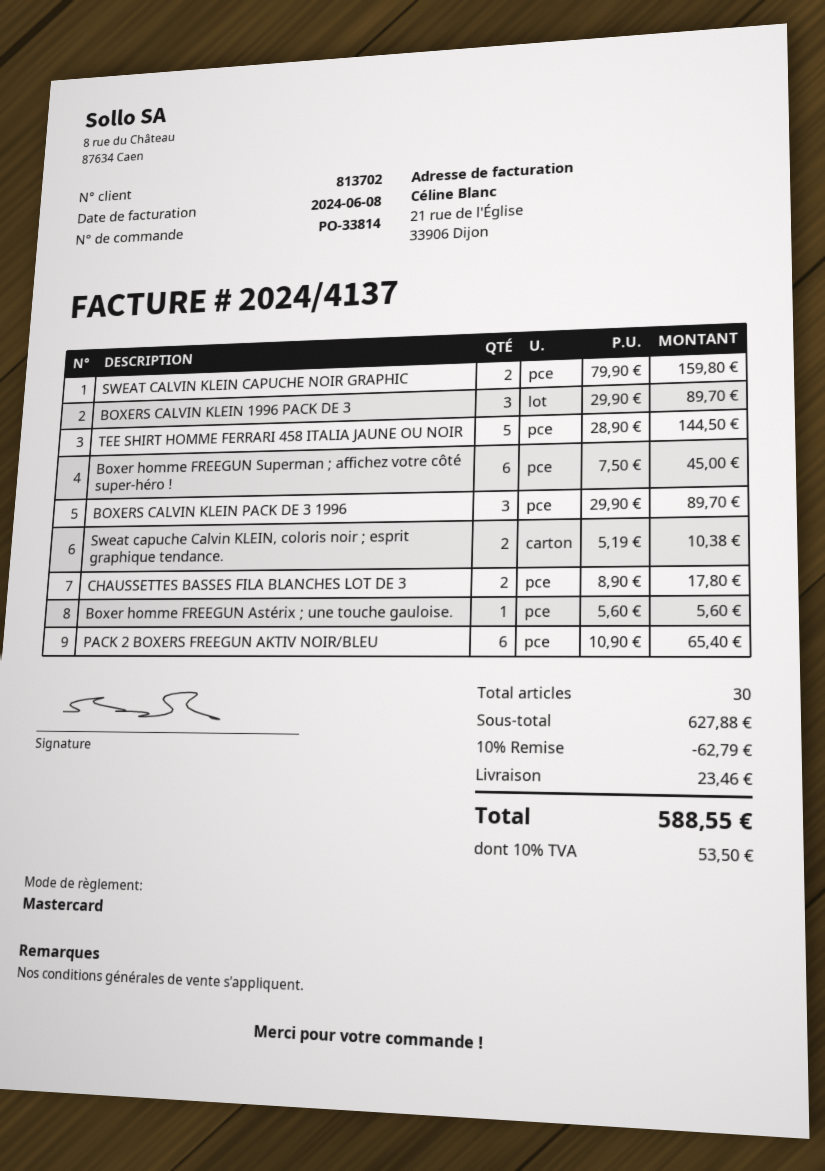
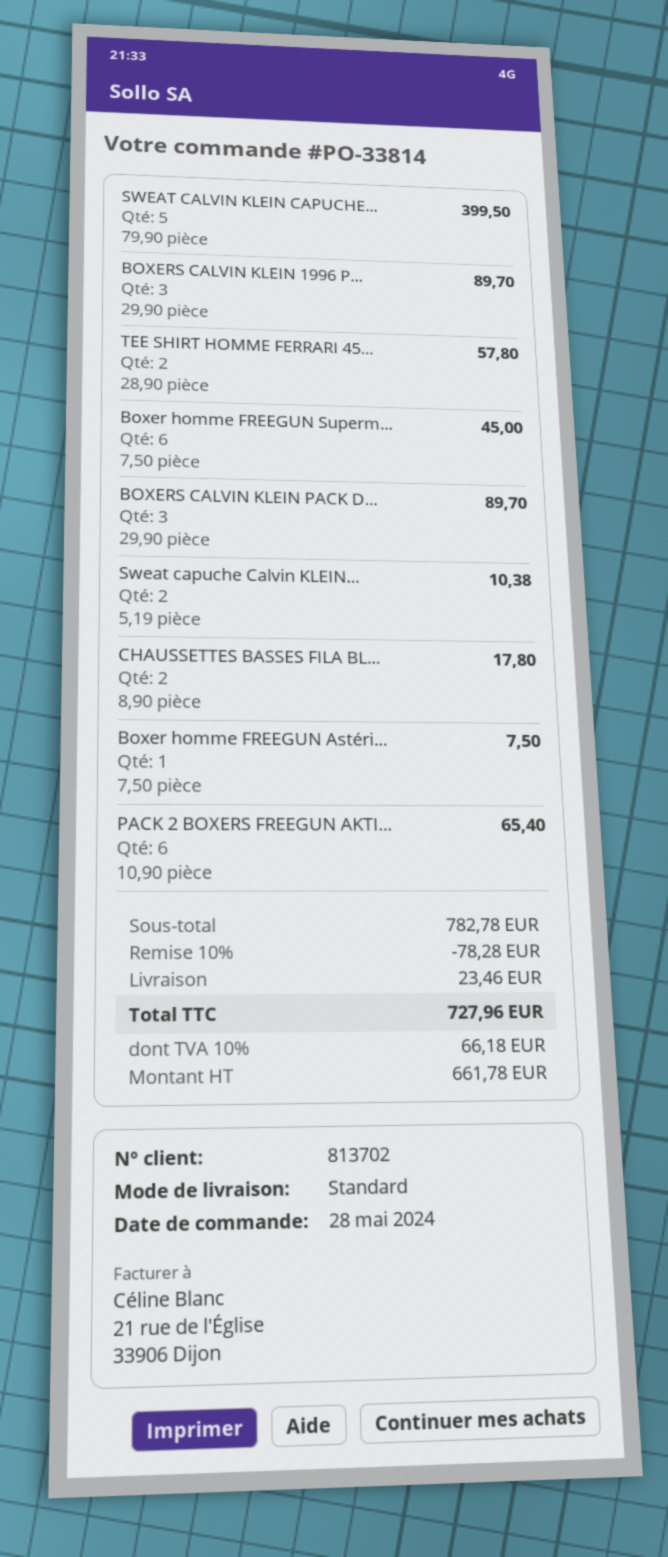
SWEAT CALVIN KLEIN CAPUCHE NOIR GRAPHIC: 2 x 79.90 = 159.80 -> 5 x 79.90 = 399.50
TEE SHIRT HOMME FERRARI 458 ITALIA JAUNE OU NOIR: 5 x 28.90 = 144.50 -> 2 x 28.90 = 57.80
Boxer homme FREEGUN Astérix ; une touche gauloise.: 1 x 5.60 = 5.60 -> 1 x 7.50 = 7.50
subtotal: 627.88 -> 782.78
discount: 10% = 62.79 -> 10% = 78.28
tax: 10% = 53.50 -> 10% = 66.18
total: 588.55 -> 727.96

